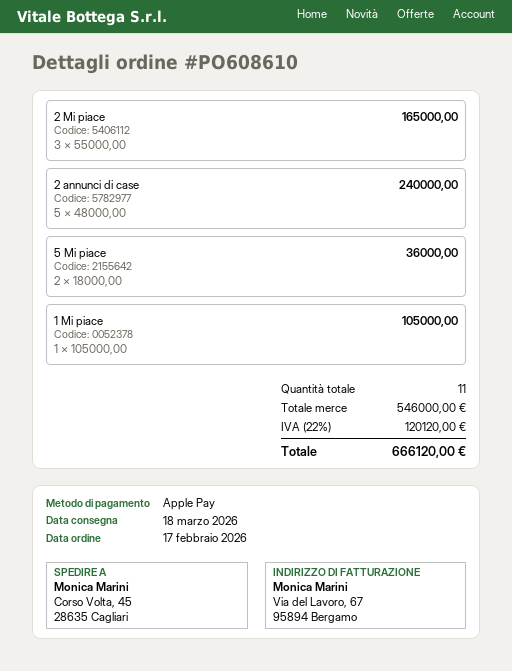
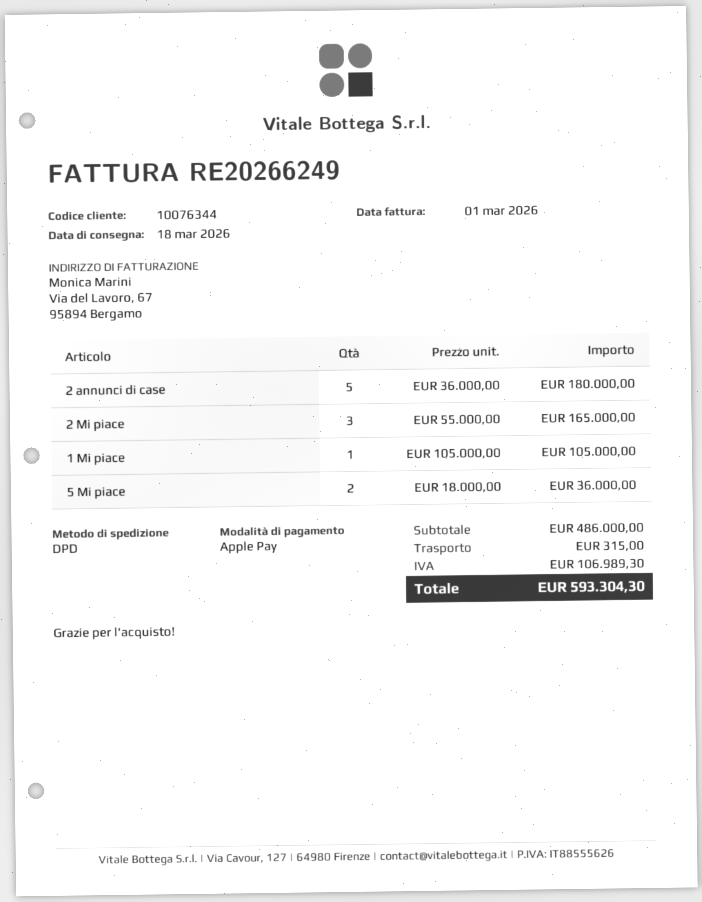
2 annunci di case: 5 x 48000.00 = 240000.00 -> 5 x 36000.00 = 180000.00
subtotal: 546000.00 -> 486000.00
shipping: none -> 315.00
tax: 120120.00 -> 106989.30
total: 666120.00 -> 593304.30

